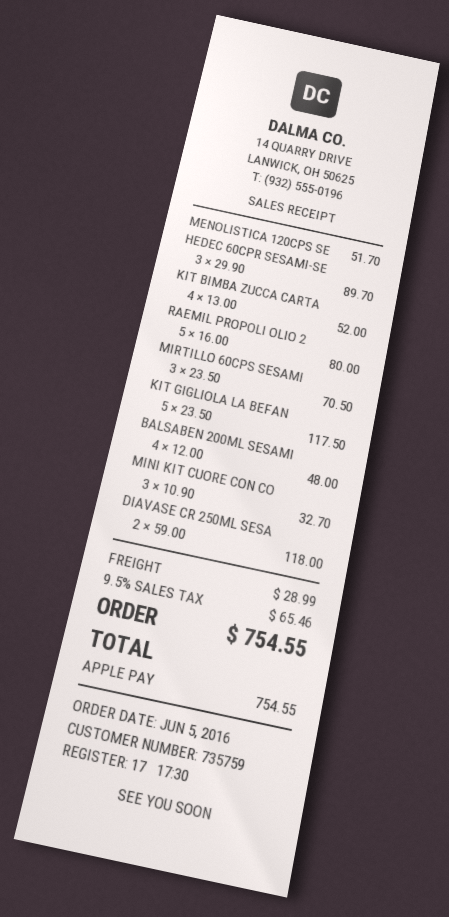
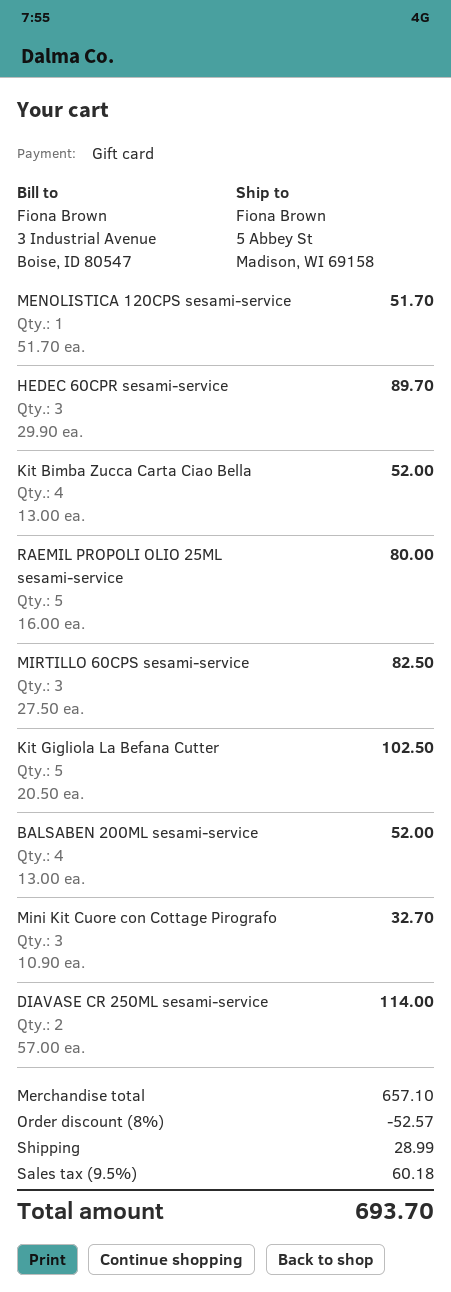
payment method: Apple Pay -> gift card
MIRTILLO 60CPS SESAMI: 3 x 23.50 = 70.50 -> 3 x 27.50 = 82.50
KIT GIGLIOLA LA BEFAN: 5 x 23.50 = 117.50 -> 5 x 20.50 = 102.50
BALSABEN 200ML SESAMI: 4 x 12.00 = 48.00 -> 4 x 13.00 = 52.00
DIAVASE CR 250ML SESA: 2 x 59.00 = 118.00 -> 2 x 57.00 = 114.00
discount: none -> 8% = 52.57
tax: 9.5% = 65.46 -> 9.5% = 60.18
total: 754.55 -> 693.70

